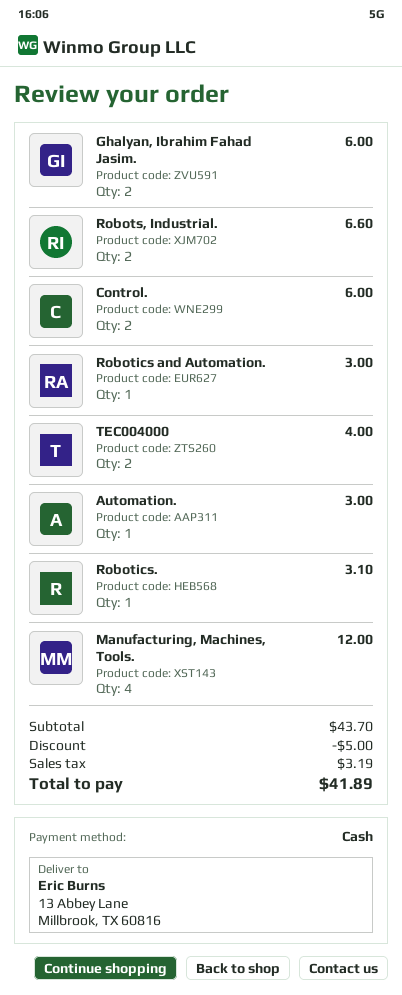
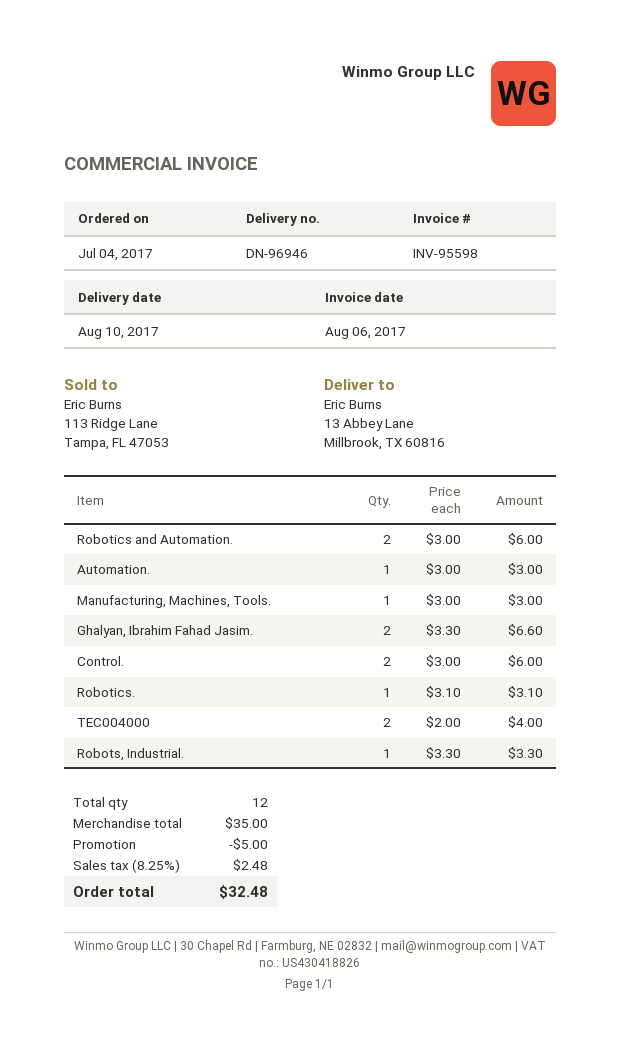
Ghalyan, Ibrahim Fahad Jasim.: 2 for 6.00 -> 2 for 6.60
Robots, Industrial.: 2 for 6.60 -> 1 for 3.30
Robotics and Automation.: 1 for 3.00 -> 2 for 6.00
Manufacturing, Machines, Tools.: 4 for 12.00 -> 1 for 3.00
subtotal: 43.70 -> 35.00
tax: 3.19 -> 2.48
total: 41.89 -> 32.48

